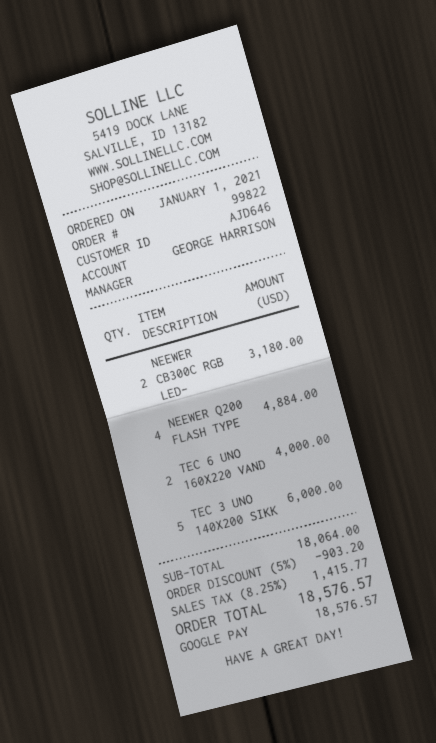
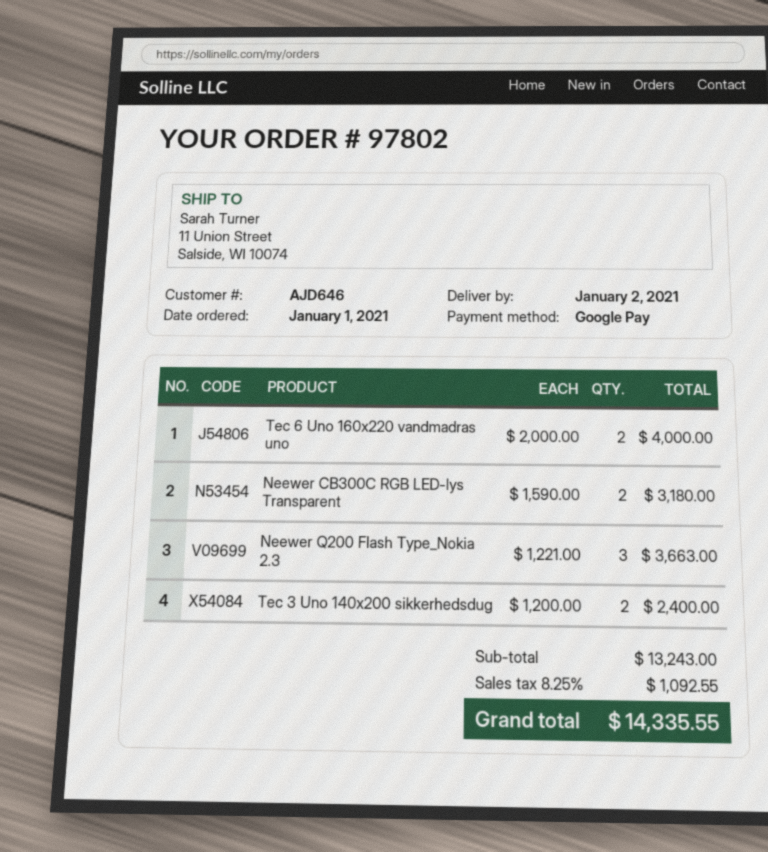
order number: 99822 -> 97802
NEEWER Q200 FLASH TYPE: 4 for 4884.00 -> 3 for 3663.00
TEC 3 UNO 140X200 SIKK: 5 for 6000.00 -> 2 for 2400.00
subtotal: 18064.00 -> 13243.00
discount: 5% = 903.20 -> none
tax: 8.25% = 1415.77 -> 8.25% = 1092.55
total: 18576.57 -> 14335.55

